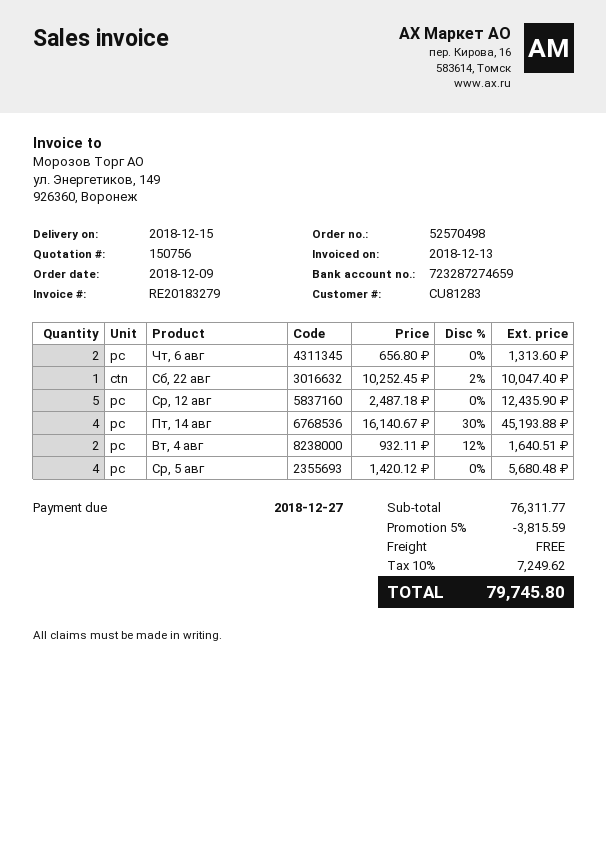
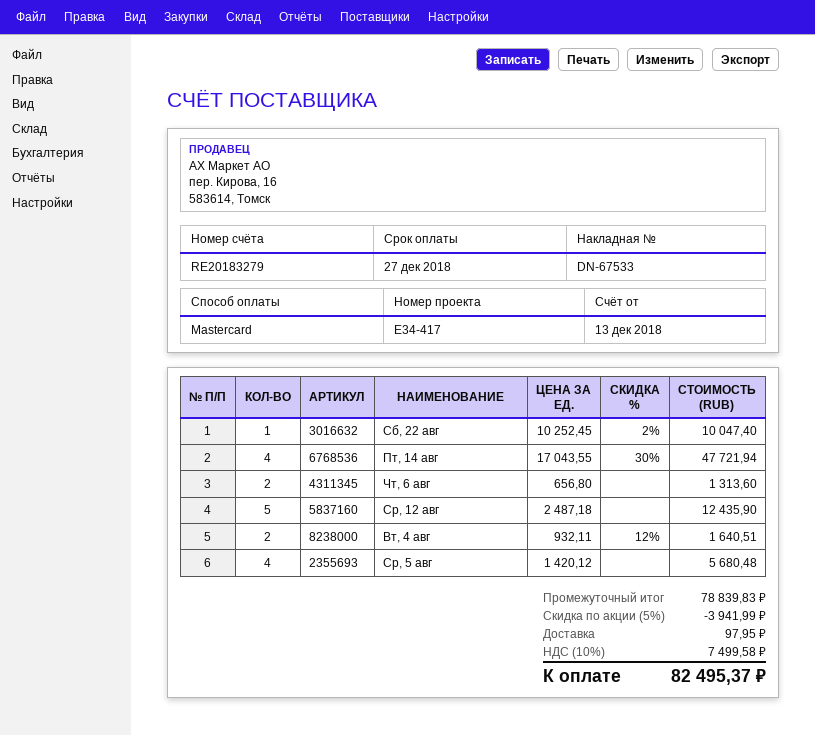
Пт, 14 авг: 4 x 16140.67 - 30% = 45193.88 -> 4 x 17043.55 - 30% = 47721.94
subtotal: 76311.77 -> 78839.83
discount: 5% = 3815.59 -> 5% = 3941.99
shipping: 0.00 -> 97.95
tax: 10% = 7249.62 -> 10% = 7499.58
total: 79745.80 -> 82495.37

